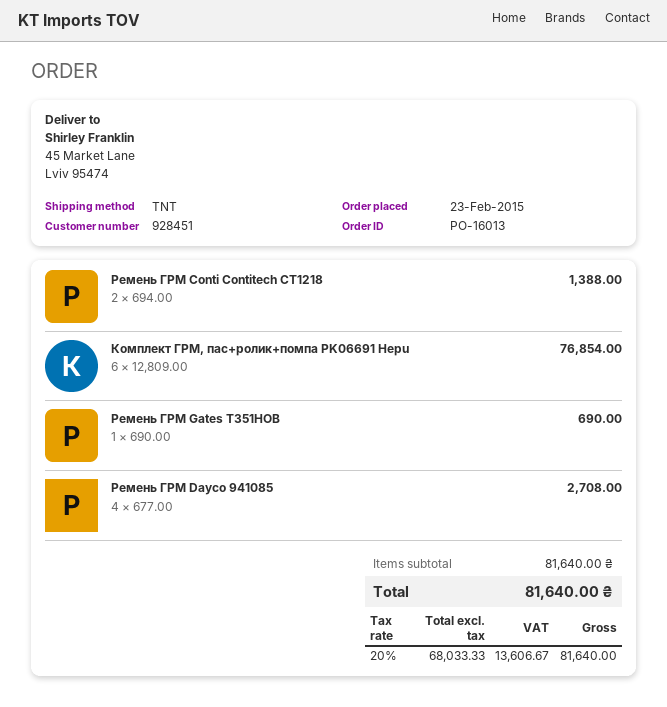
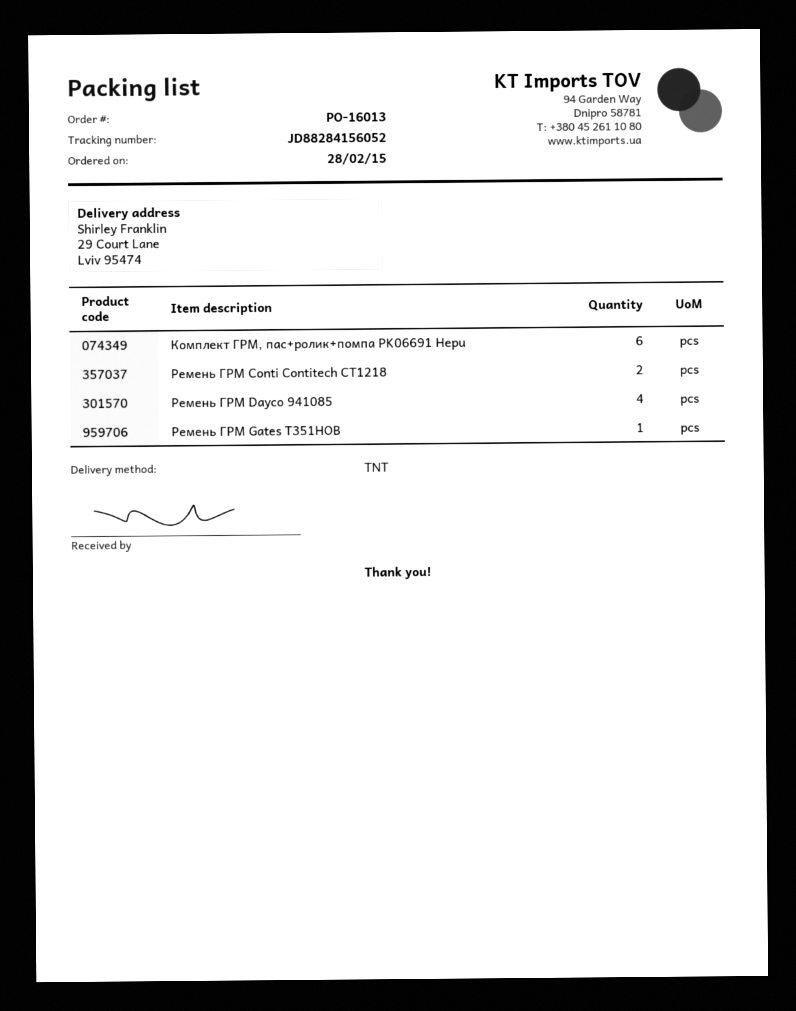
order date: 2015-02-23 -> 2015-02-28
ship to: 45 Market Lane, Lviv 95474 -> 29 Court Lane, Lviv 95474

